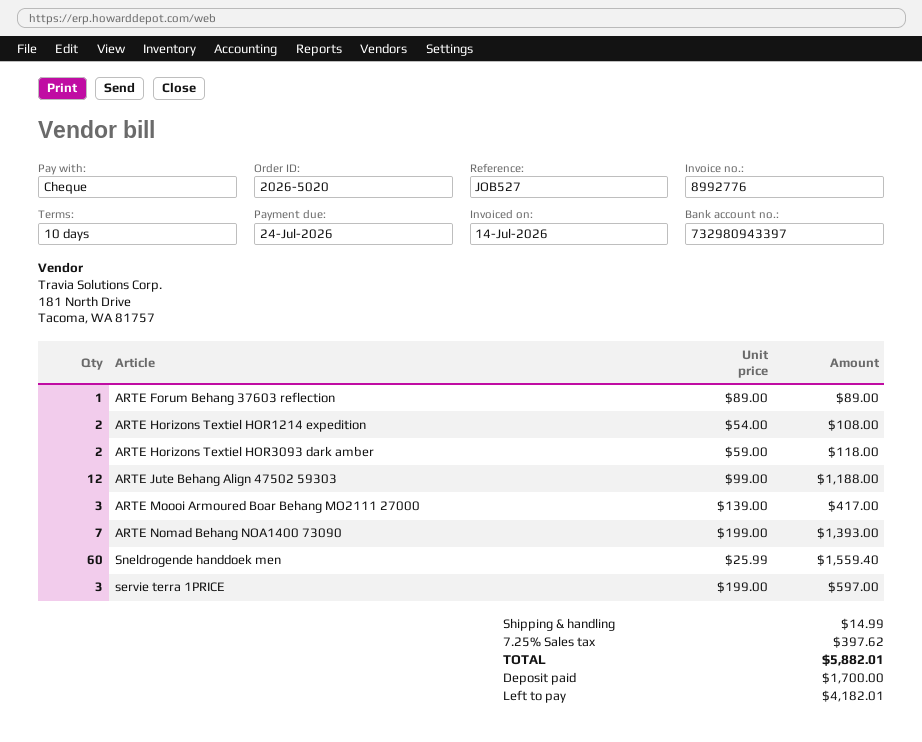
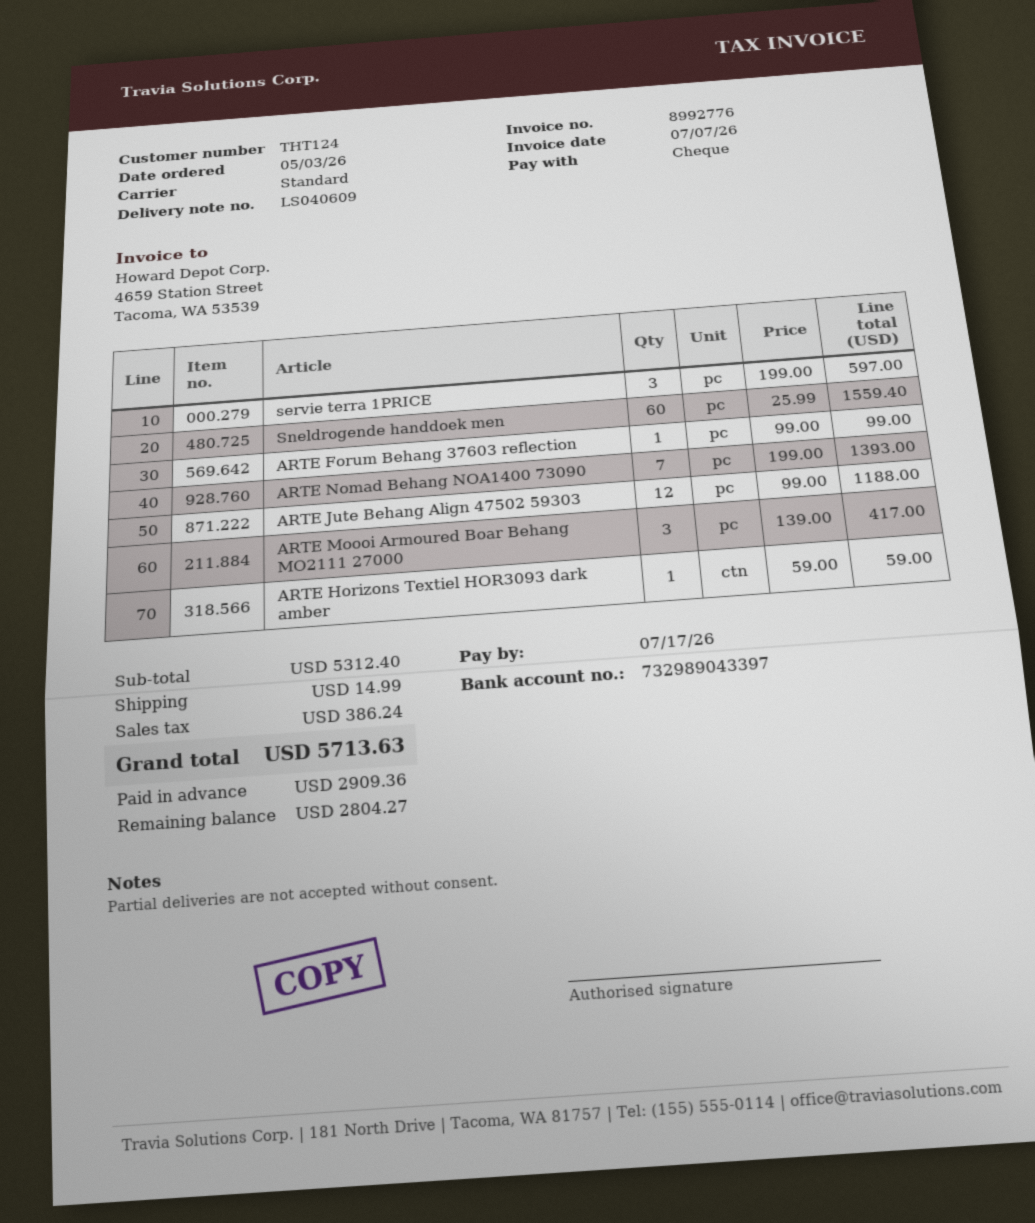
invoice date: 2026-07-14 -> 2026-07-07
due date: 2026-07-24 -> 2026-07-17
bank account: 732980943397 -> 732989043397
ARTE Forum Behang 37603 reflection: 1 x 89.00 = 89.00 -> 1 x 99.00 = 99.00
ARTE Horizons Textiel HOR1214 expedition: 2 x 54.00 = 108.00 -> none
ARTE Horizons Textiel HOR3093 dark amber: 2 x 59.00 = 118.00 -> 1 x 59.00 = 59.00
tax: 397.62 -> 386.24
total: 5882.01 -> 5713.63
deposit: 1700.00 -> 2909.36
balance: 4182.01 -> 2804.27

